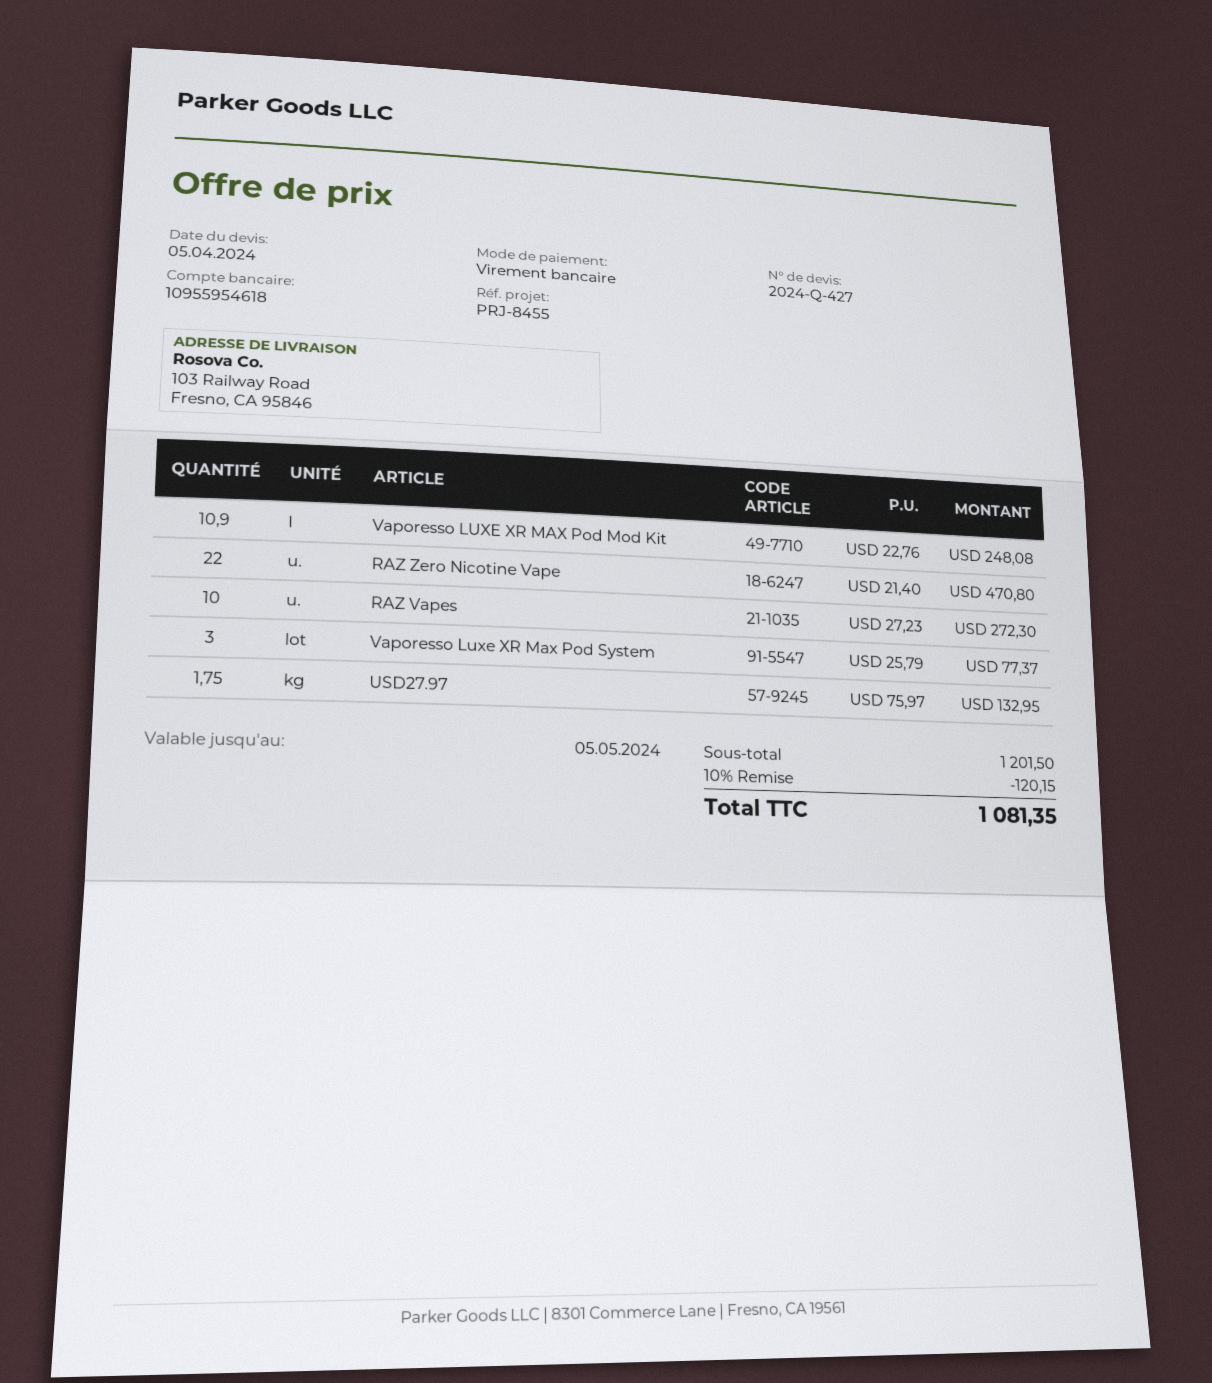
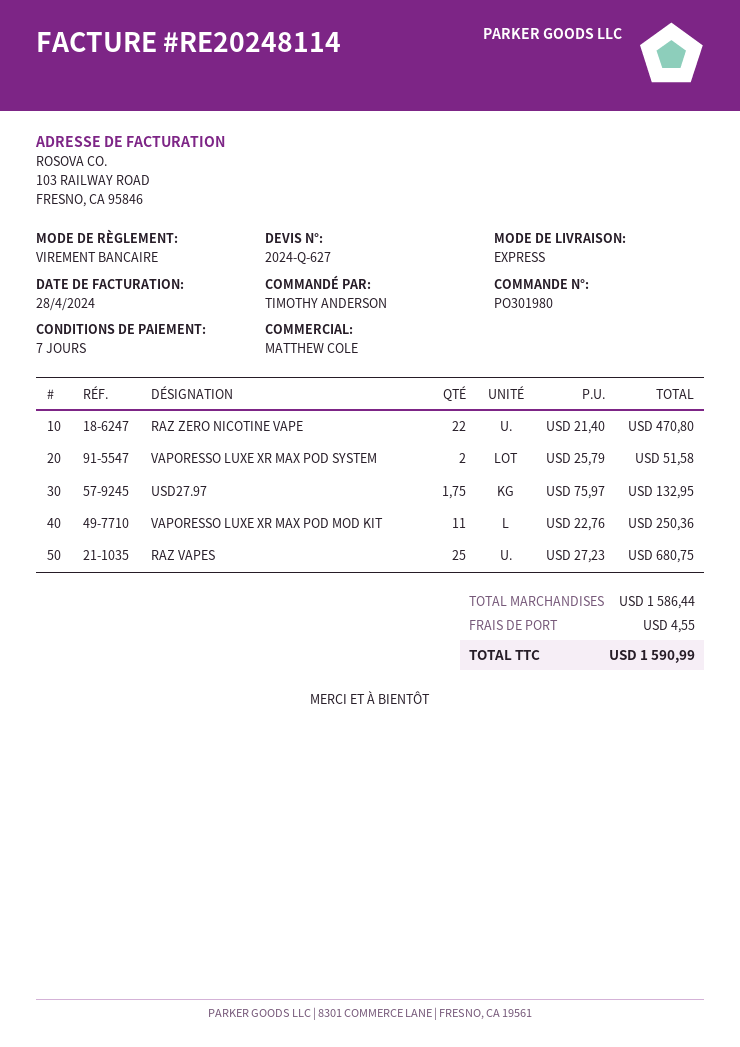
quote number: 2024-Q-427 -> 2024-Q-627
Vaporesso LUXE XR MAX Pod Mod Kit: 10.9 x 22.76 = 248.08 -> 11 x 22.76 = 250.36
RAZ Vapes: 10 x 27.23 = 272.30 -> 25 x 27.23 = 680.75
Vaporesso Luxe XR Max Pod System: 3 x 25.79 = 77.37 -> 2 x 25.79 = 51.58
subtotal: 1201.50 -> 1586.44
discount: 10% = 120.15 -> none
shipping: none -> 4.55
total: 1081.35 -> 1590.99

